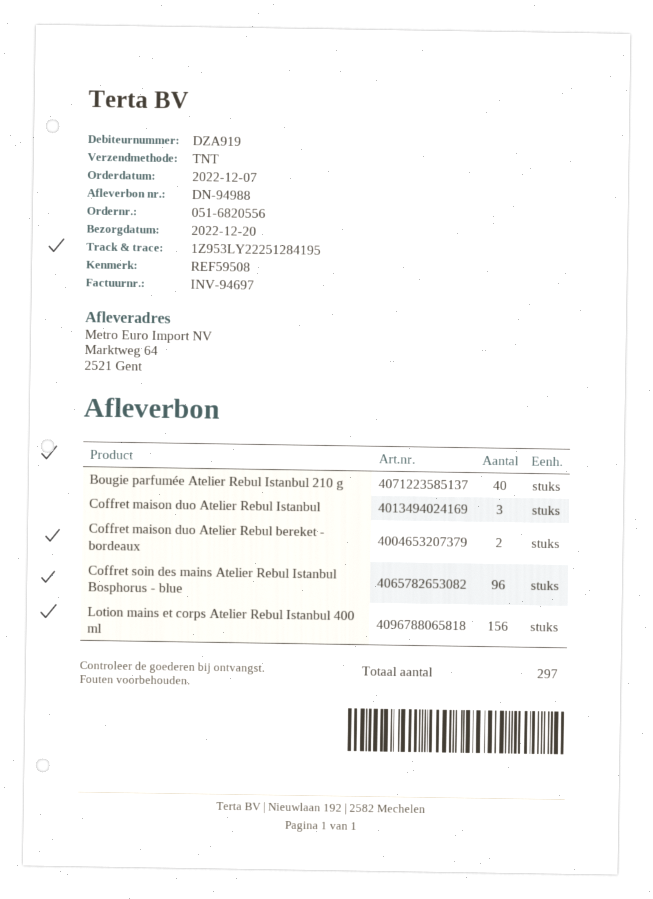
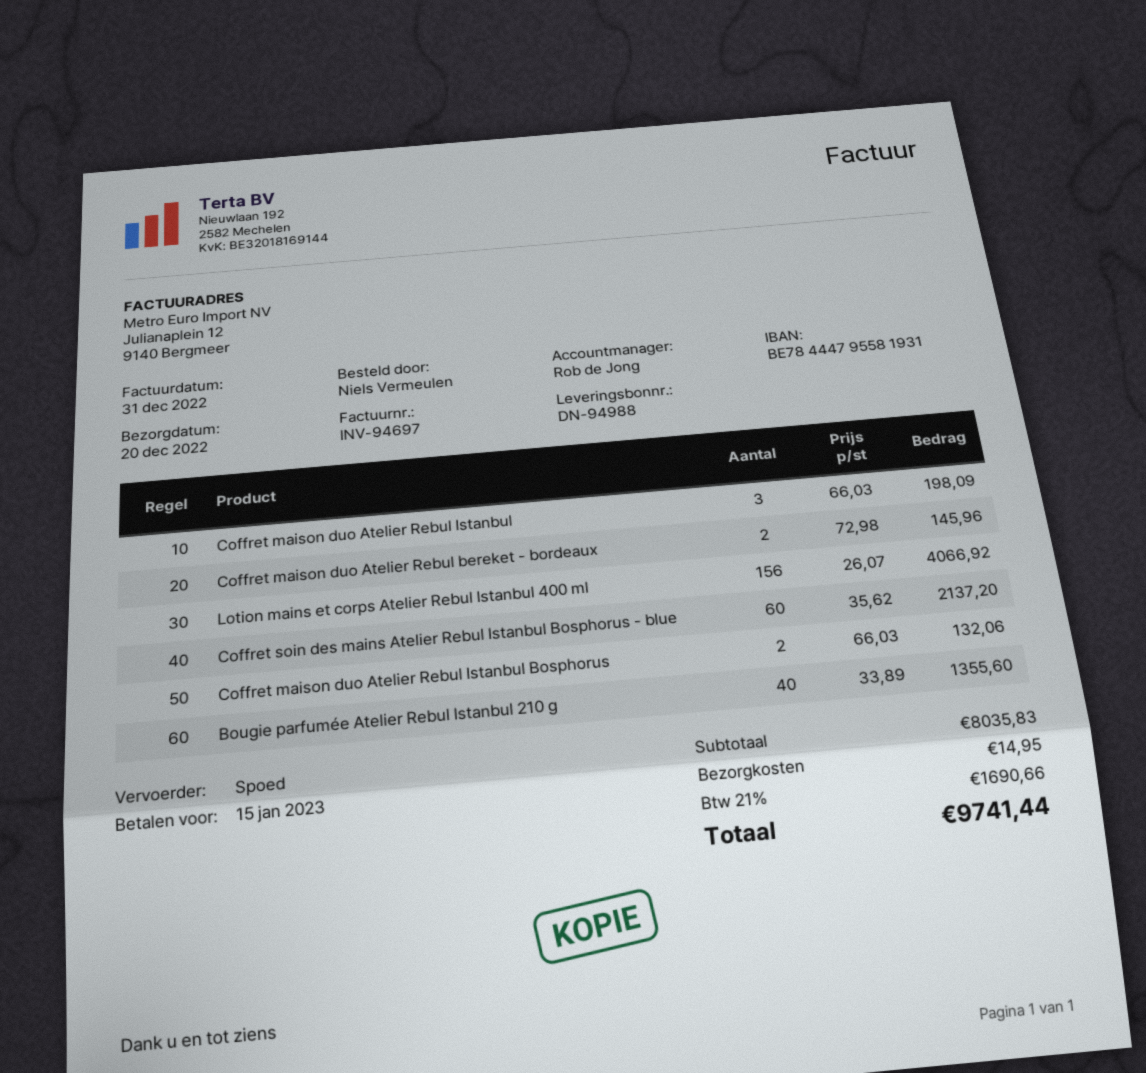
shipping method: TNT -> express
Coffret soin des mains Atelier Rebul Istanbul Bosphorus - blue: 96 -> 60
Coffret maison duo Atelier Rebul Istanbul Bosphorus: none -> 2

